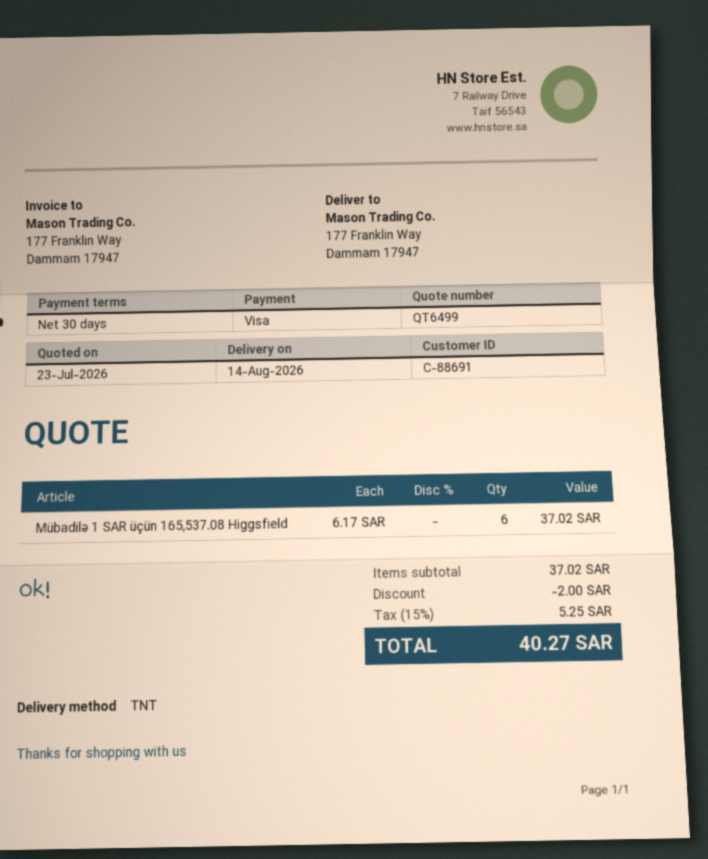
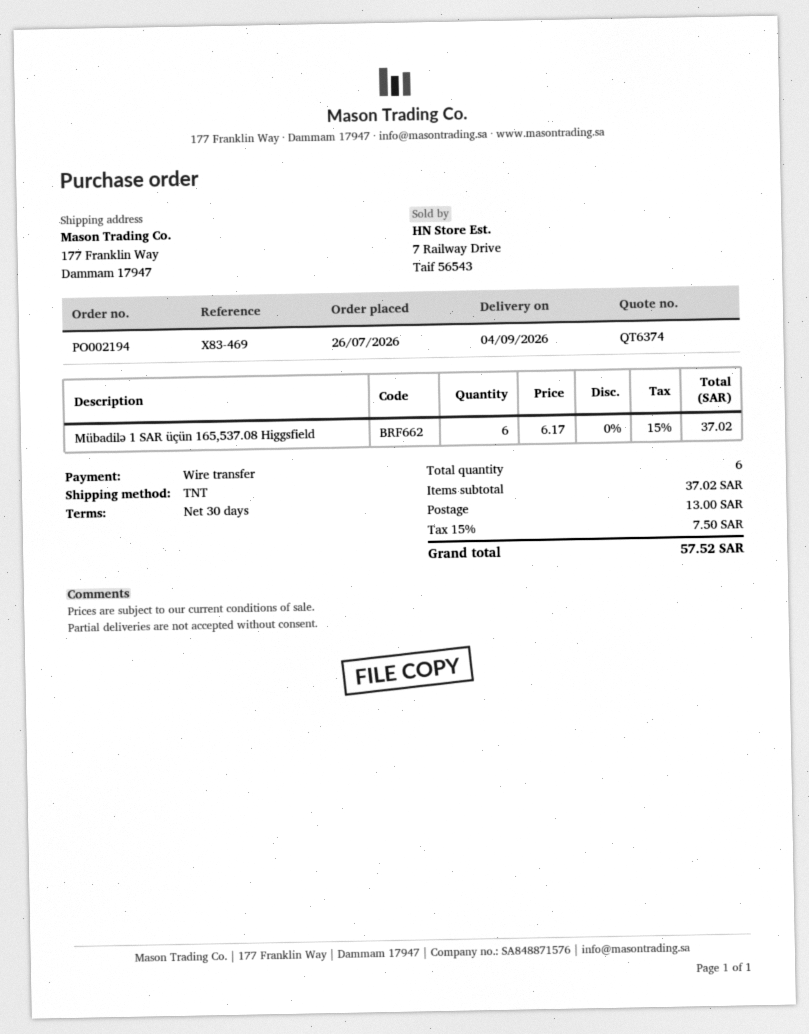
quote number: QT6499 -> QT6374
delivery date: 2026-08-14 -> 2026-09-04
payment method: Visa -> bank transfer
discount: 2.00 -> none
shipping: none -> 13.00
tax: 15% = 5.25 -> 15% = 7.50
total: 40.27 -> 57.52

